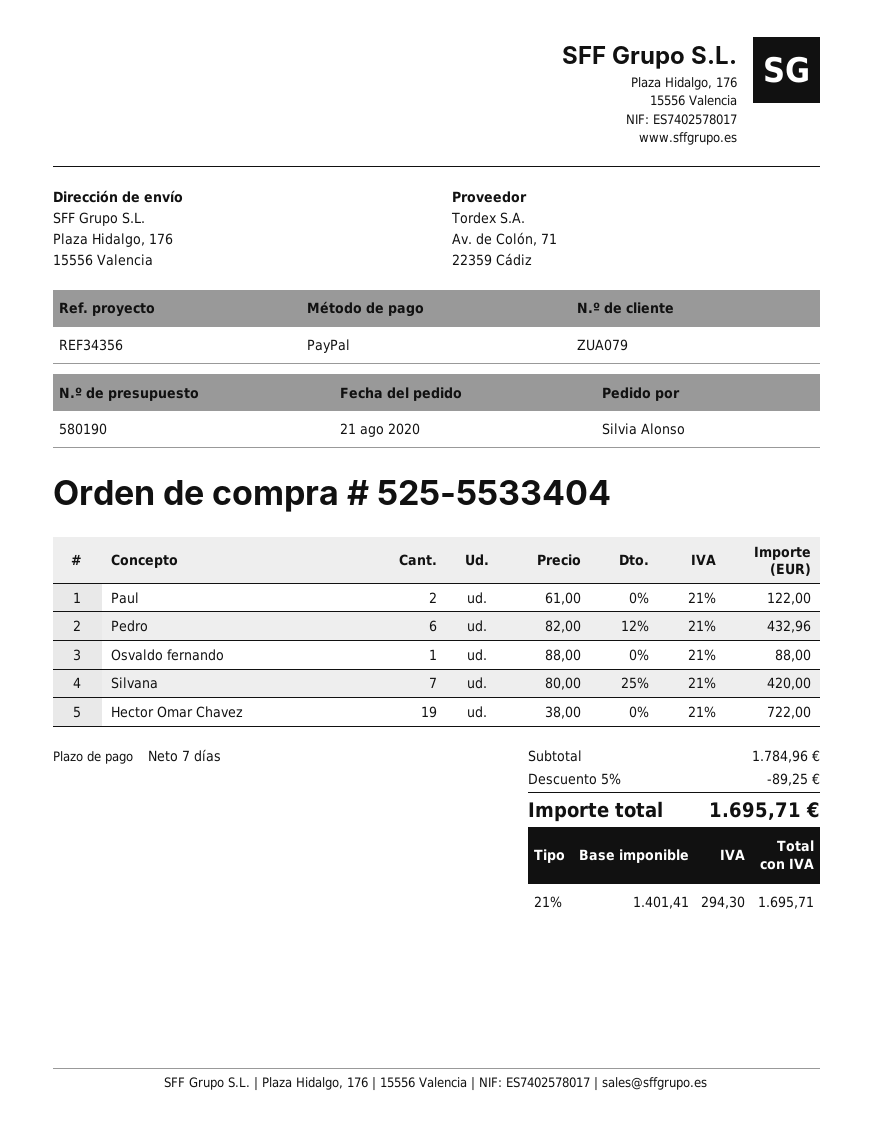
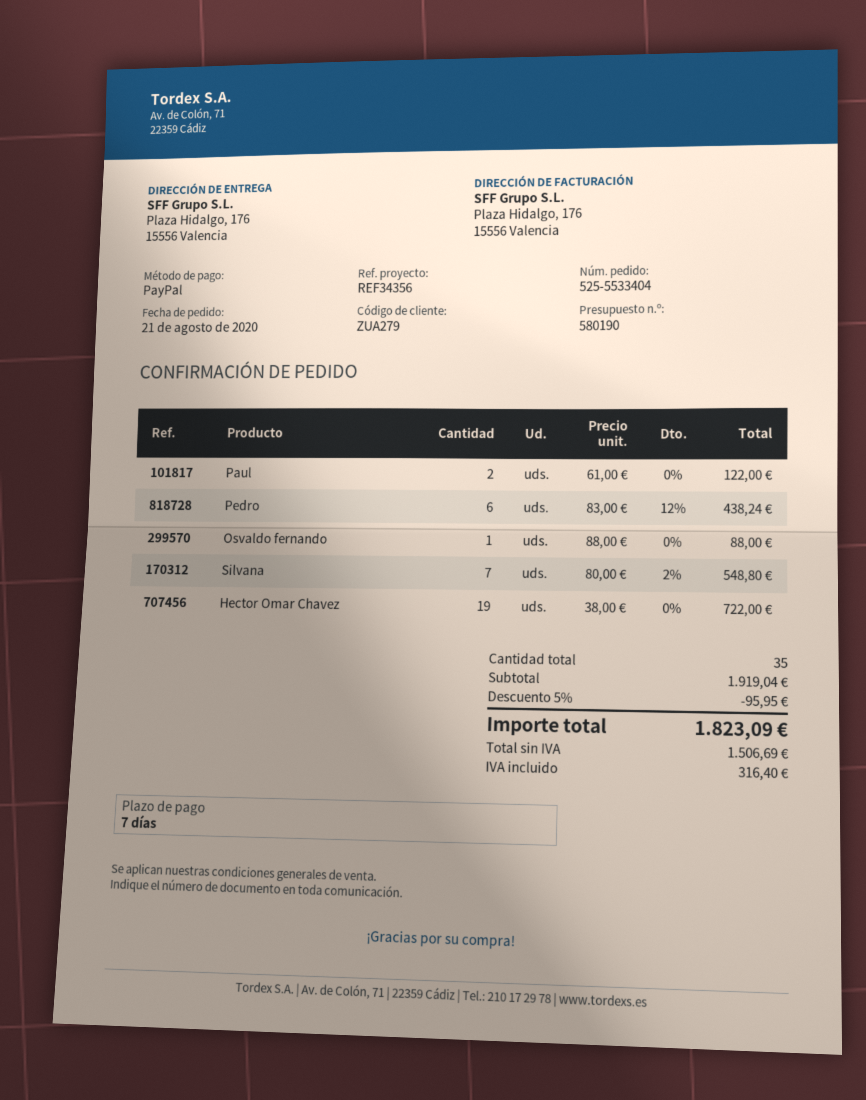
customer number: ZUA079 -> ZUA279
Pedro: 6 x 82.00 - 12% = 432.96 -> 6 x 83.00 - 12% = 438.24
Silvana: 7 x 80.00 - 25% = 420.00 -> 7 x 80.00 - 2% = 548.80
subtotal: 1784.96 -> 1919.04
discount: 5% = 89.25 -> 5% = 95.95
net: 1401.41 -> 1506.69
tax: 294.30 -> 316.40
total: 1695.71 -> 1823.09

